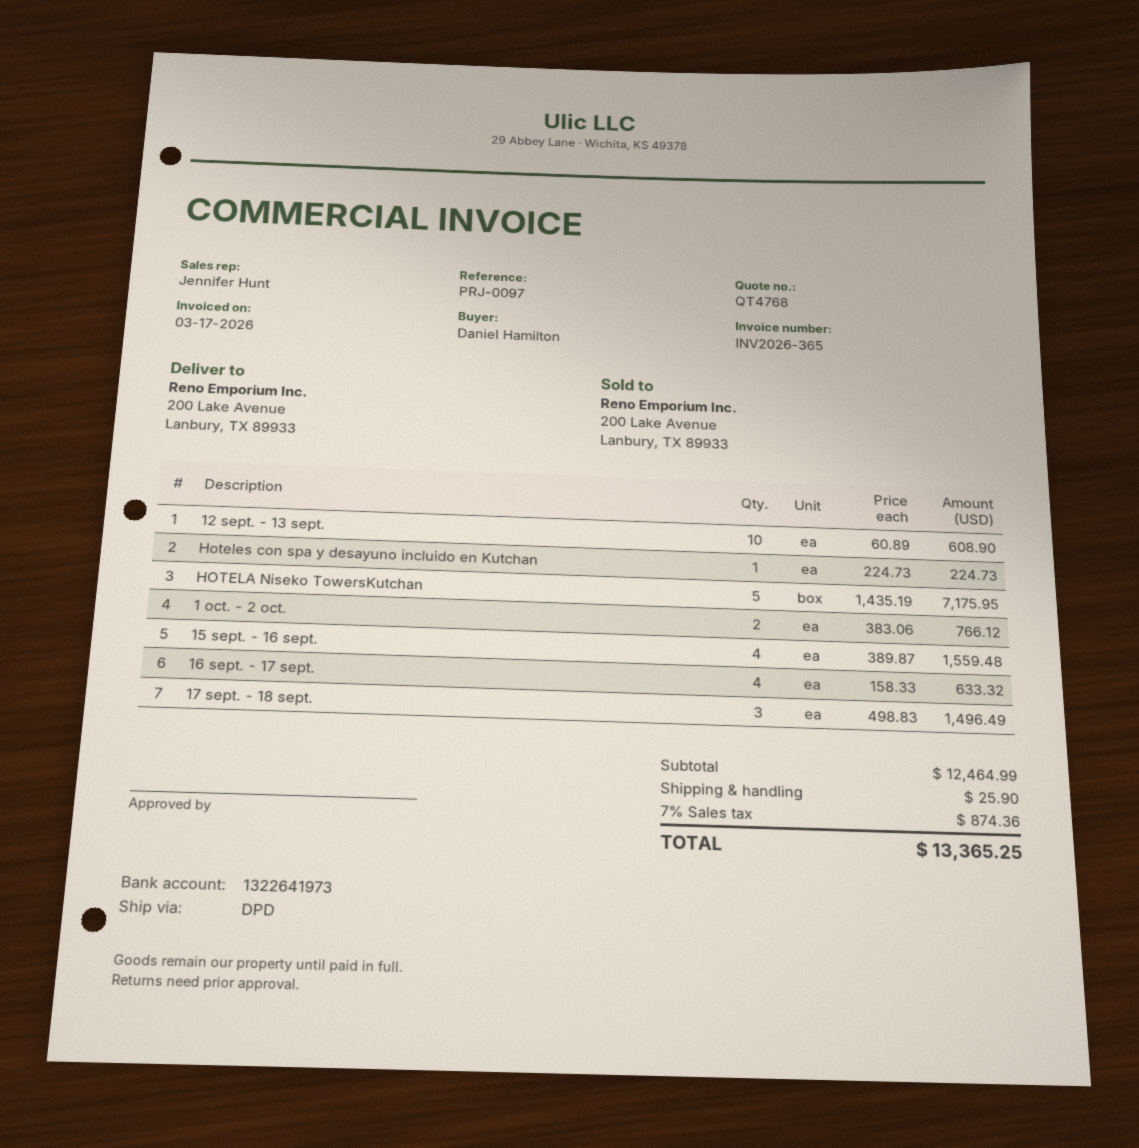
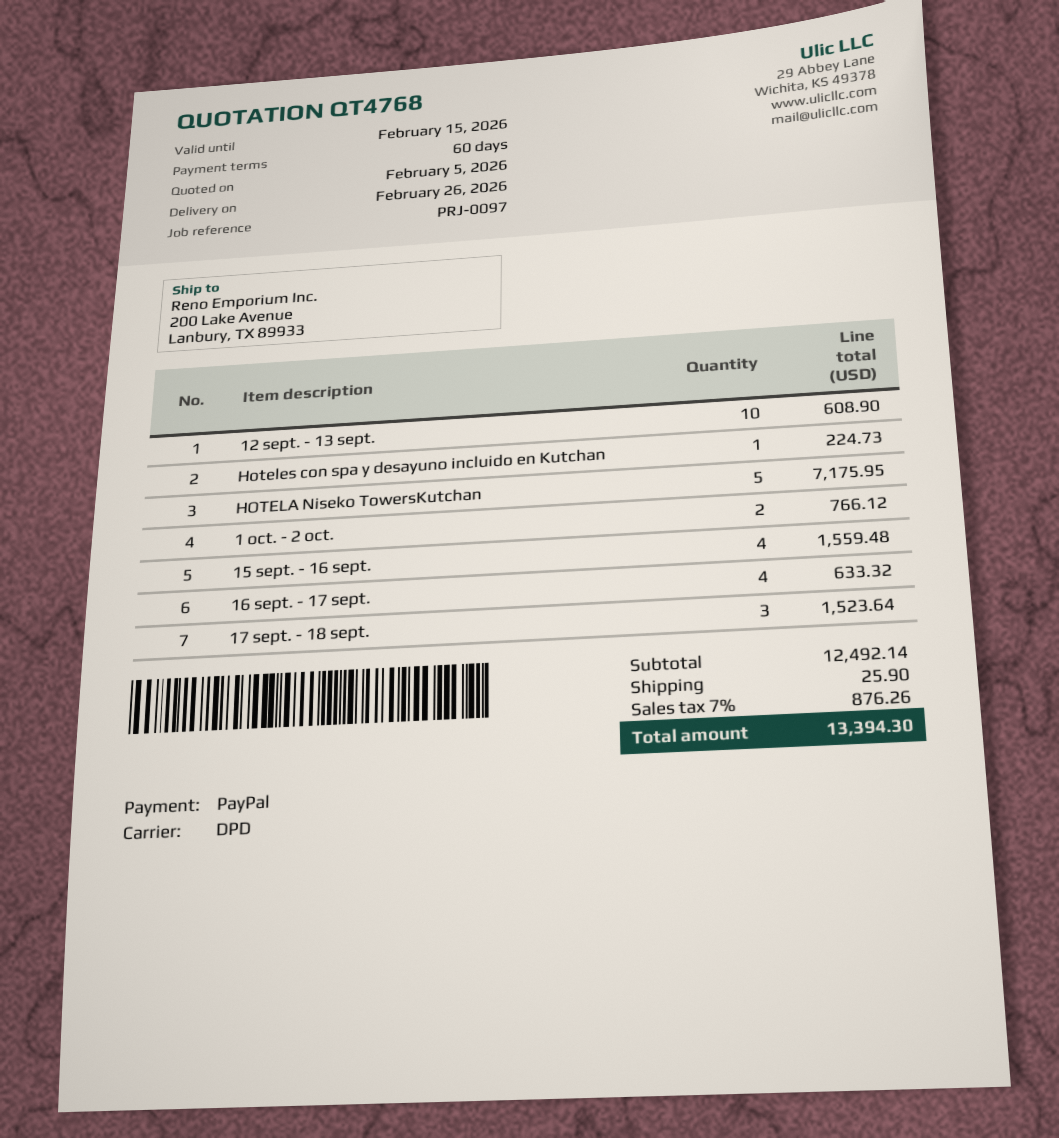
17 sept. - 18 sept.: 3 for 1496.49 -> 3 for 1523.64
subtotal: 12464.99 -> 12492.14
tax: 7% = 874.36 -> 7% = 876.26
total: 13365.25 -> 13394.30

